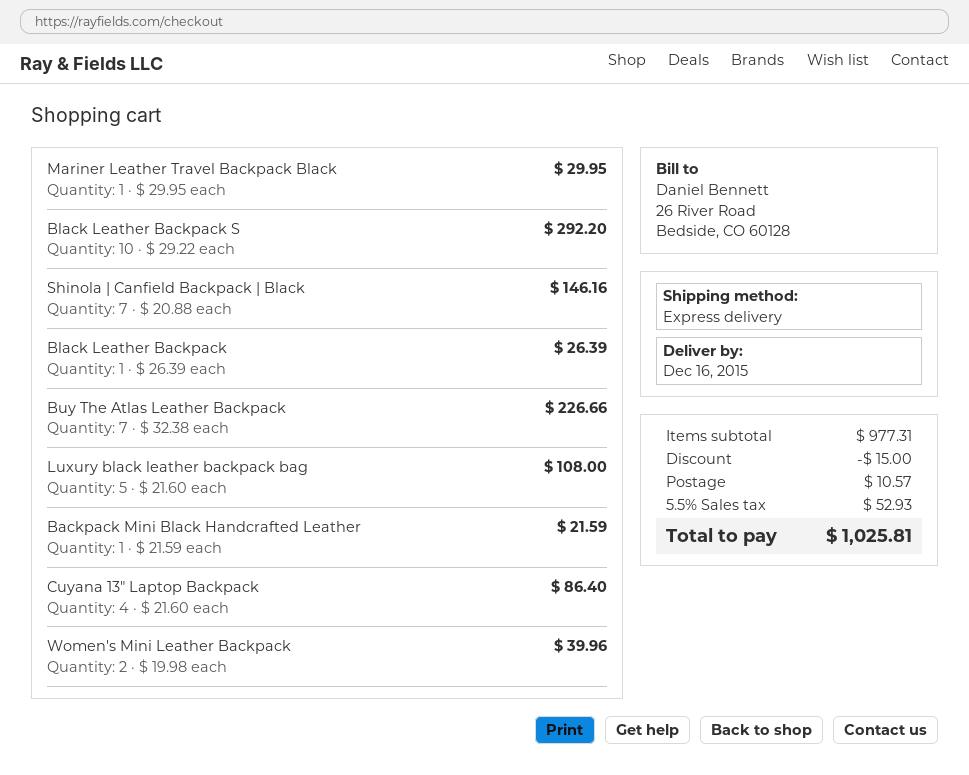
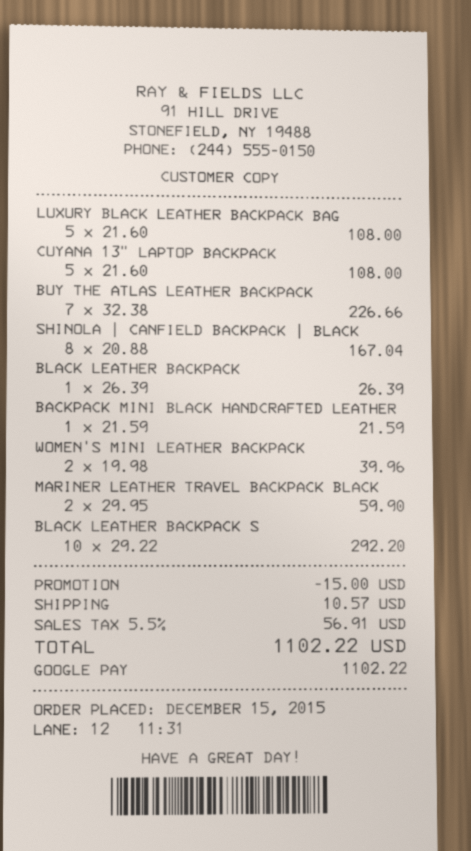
Mariner Leather Travel Backpack Black: 1 x 29.95 = 29.95 -> 2 x 29.95 = 59.90
Shinola | Canfield Backpack | Black: 7 x 20.88 = 146.16 -> 8 x 20.88 = 167.04
Cuyana 13" Laptop Backpack: 4 x 21.60 = 86.40 -> 5 x 21.60 = 108.00
tax: 5.5% = 52.93 -> 5.5% = 56.91
total: 1025.81 -> 1102.22

